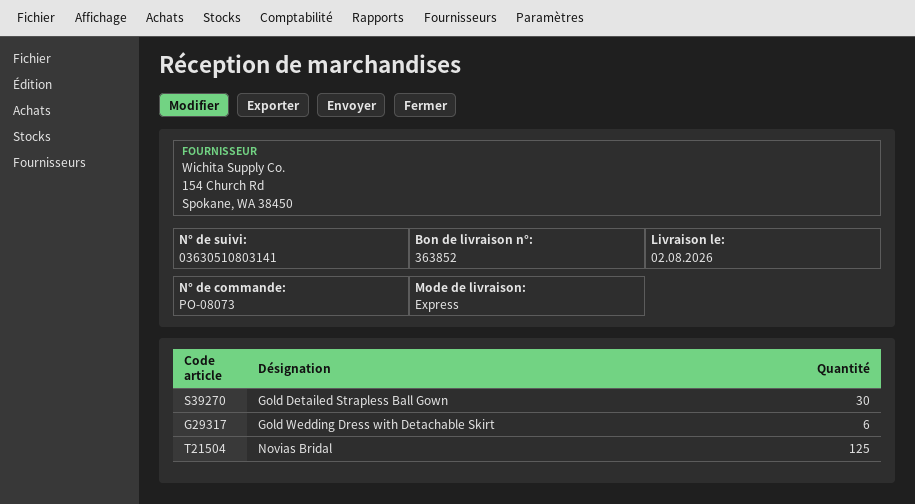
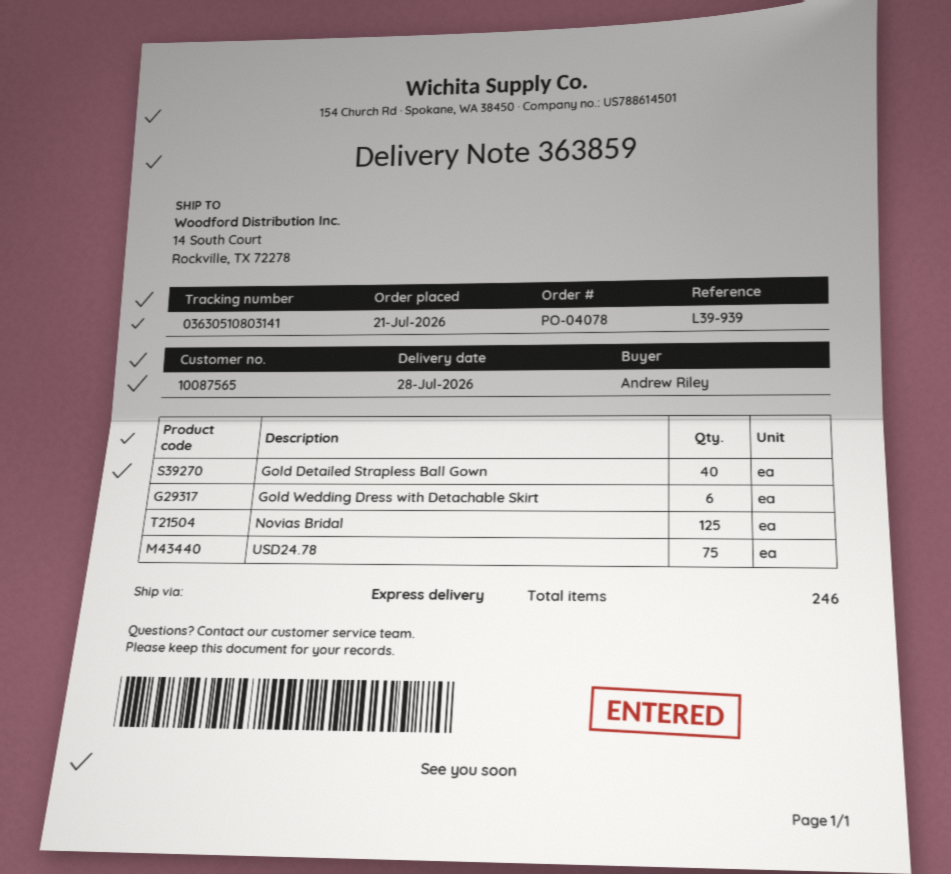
order number: PO-08073 -> PO-04078
delivery note number: 363852 -> 363859
delivery date: 2026-08-02 -> 2026-07-28
Gold Detailed Strapless Ball Gown: 30 -> 40
USD24.78: none -> 75

